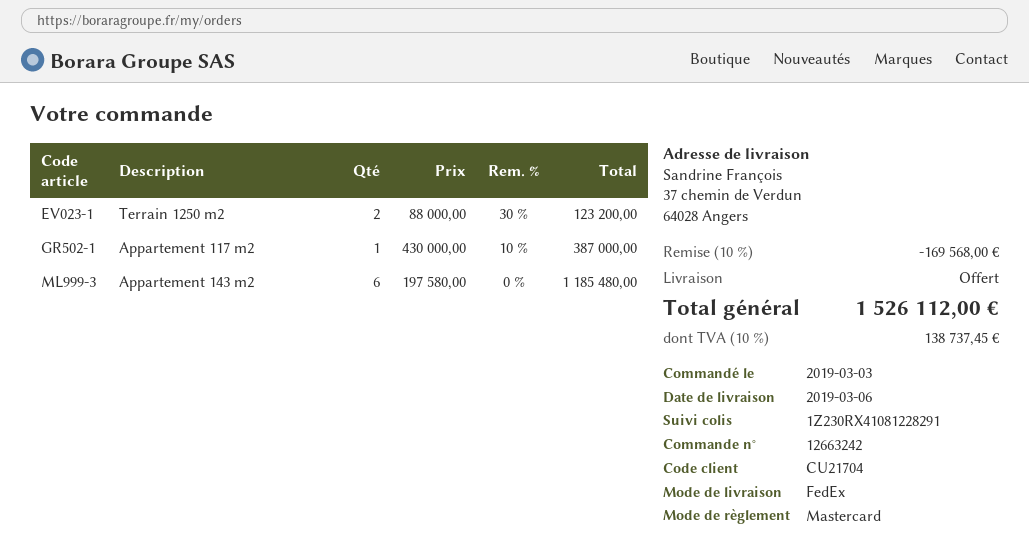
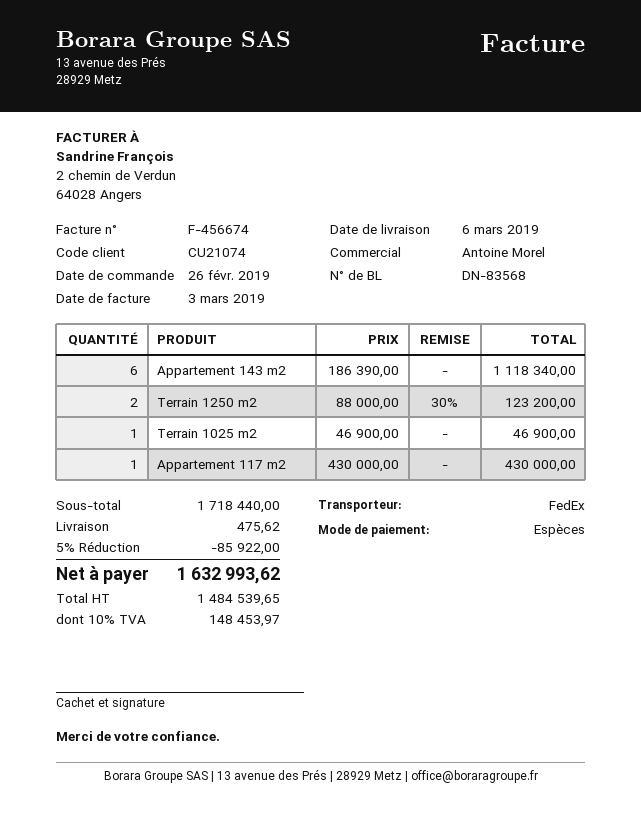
order date: 2019-03-03 -> 2019-02-26
customer number: CU21704 -> CU21074
payment method: Mastercard -> cash
Appartement 117 m2: 1 x 430000.00 - 10% = 387000.00 -> 1 x 430000.00 = 430000.00
Appartement 143 m2: 6 x 197580.00 = 1185480.00 -> 6 x 186390.00 = 1118340.00
Terrain 1025 m2: none -> 1 x 46900.00 = 46900.00
discount: 10% = 169568.00 -> 5% = 85922.00
shipping: 0.00 -> 475.62
tax: 10% = 138737.45 -> 10% = 148453.97
total: 1526112.00 -> 1632993.62

